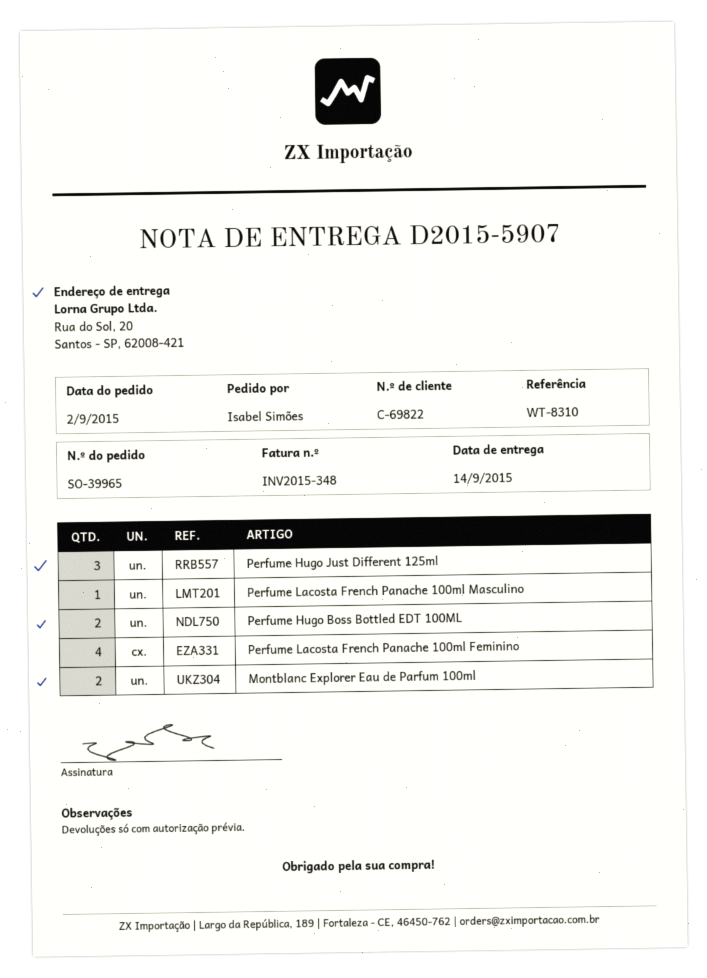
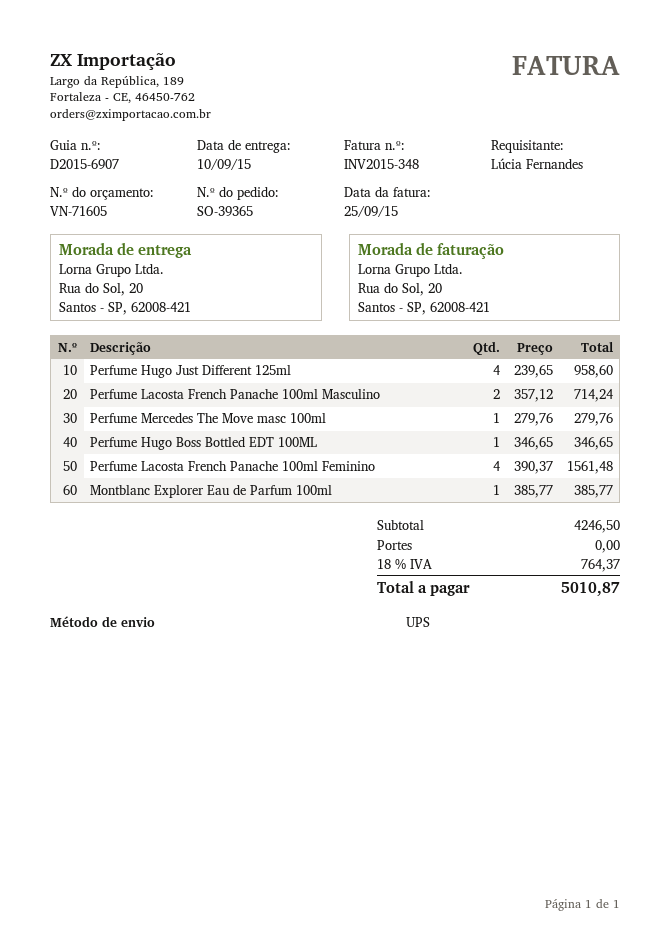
order number: SO-39965 -> SO-39365
delivery note number: D2015-5907 -> D2015-6907
delivery date: 2015-09-14 -> 2015-09-10
ordered by: Isabel Simões -> Lúcia Fernandes
Perfume Hugo Just Different 125ml: 3 -> 4
Perfume Lacosta French Panache 100ml Masculino: 1 -> 2
Perfume Hugo Boss Bottled EDT 100ML: 2 -> 1
Montblanc Explorer Eau de Parfum 100ml: 2 -> 1
Perfume Mercedes The Move masc 100ml: none -> 1

